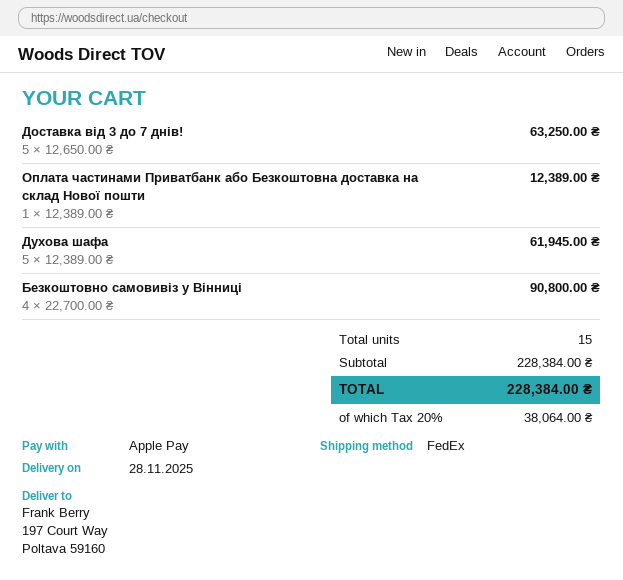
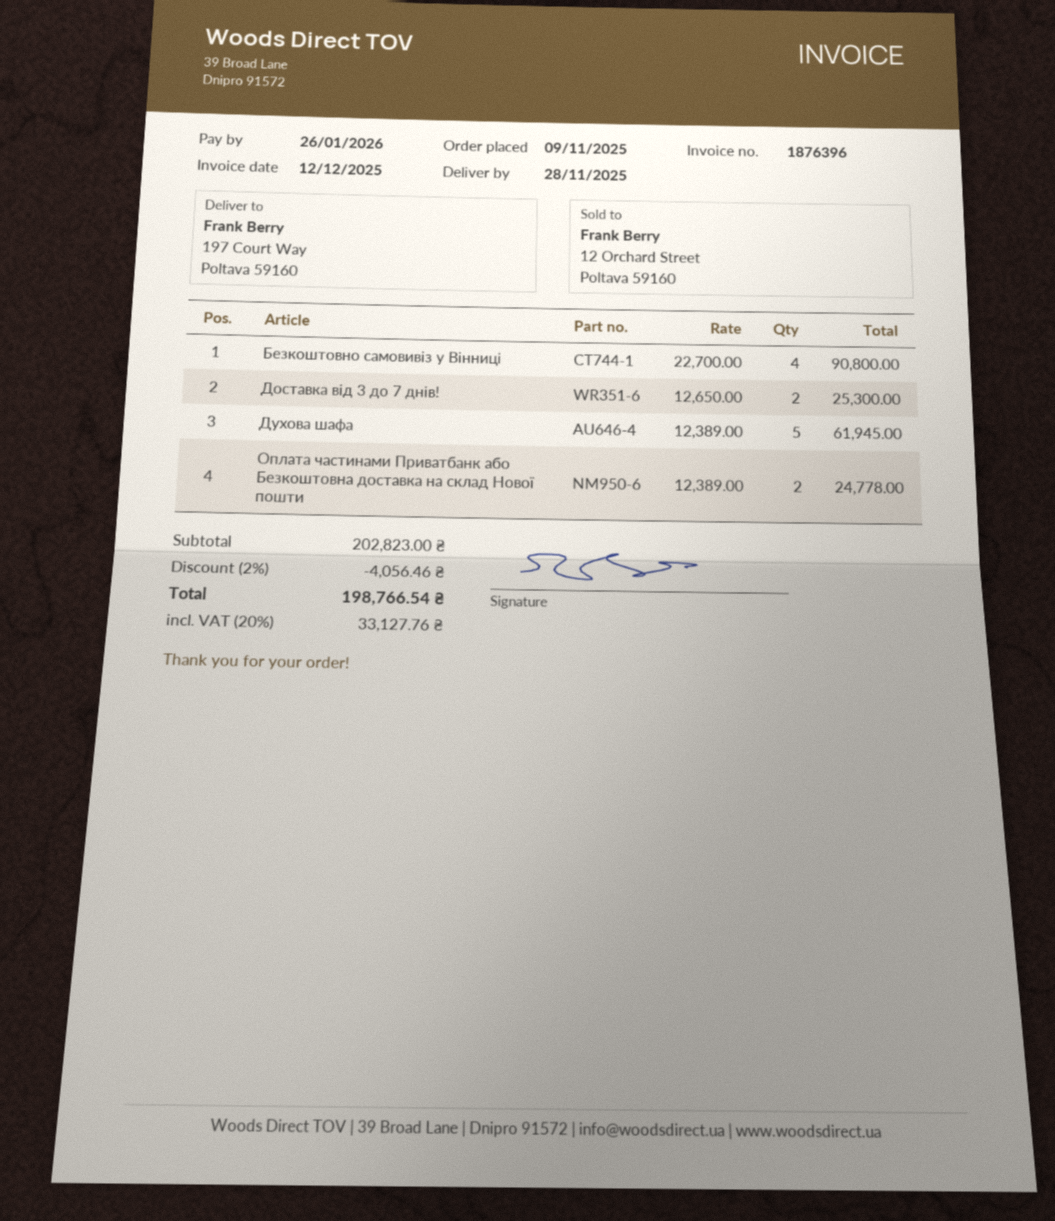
Доставка від 3 до 7 днів!: 5 x 12650.00 = 63250.00 -> 2 x 12650.00 = 25300.00
Оплата частинами Приватбанк або Безкоштовна доставка на склад Нової пошти: 1 x 12389.00 = 12389.00 -> 2 x 12389.00 = 24778.00
subtotal: 228384.00 -> 202823.00
discount: none -> 2% = 4056.46
tax: 20% = 38064.00 -> 20% = 33127.76
total: 228384.00 -> 198766.54

